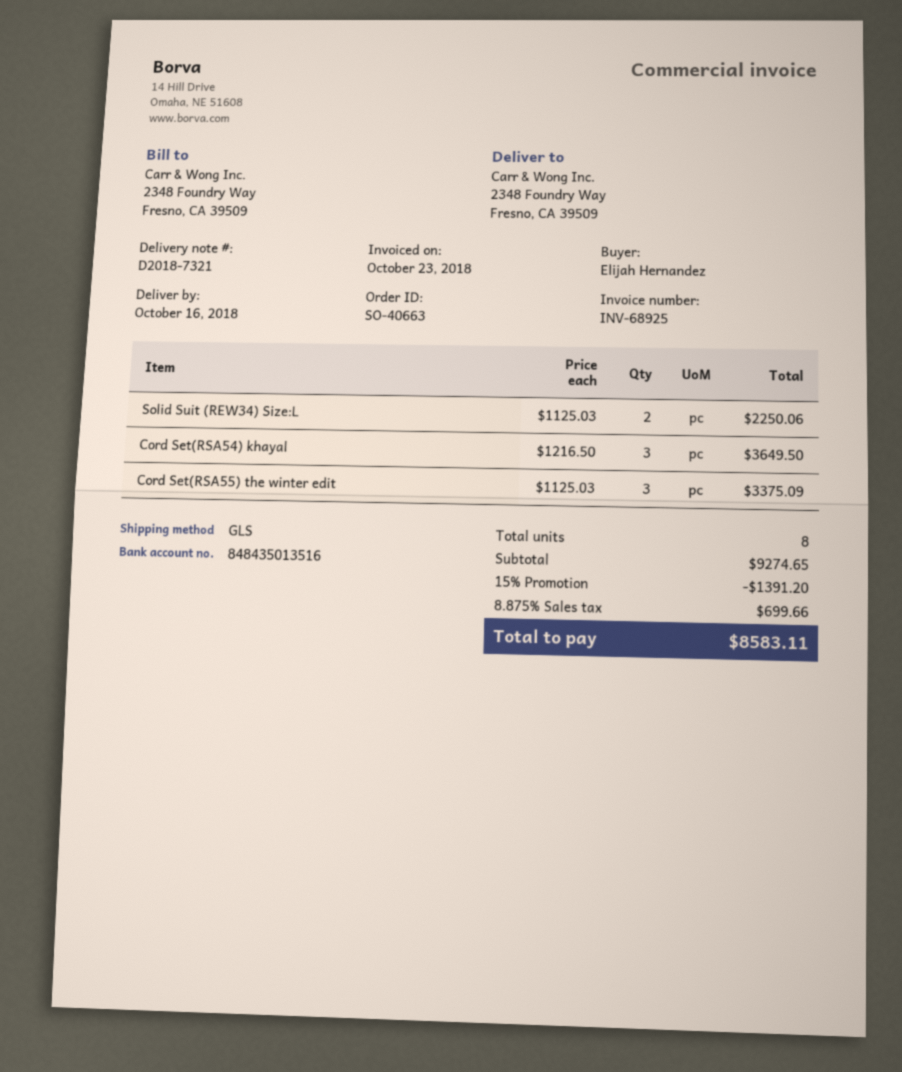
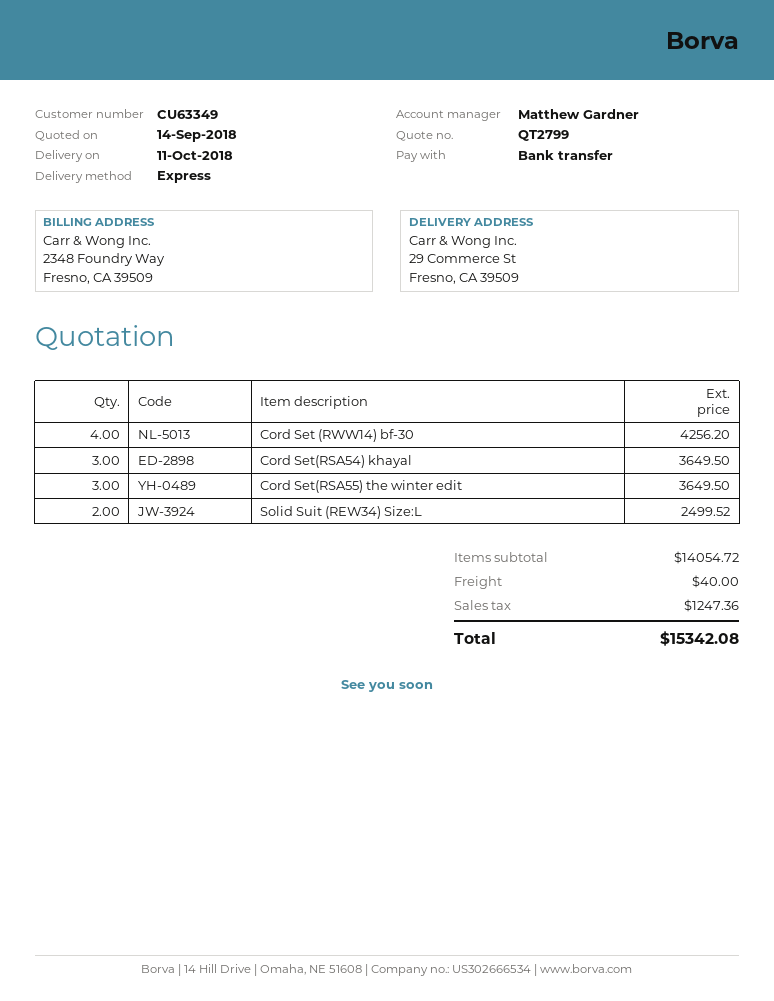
delivery date: 2018-10-16 -> 2018-10-11
shipping method: GLS -> express
ship to: 2348 Foundry Way, Fresno, CA 39509 -> 29 Commerce St, Fresno, CA 39509
Solid Suit (REW34) Size:L: 2 for 2250.06 -> 2 for 2499.52
Cord Set(RSA55) the winter edit: 3 for 3375.09 -> 3 for 3649.50
Cord Set (RWW14) bf-30: none -> 4 for 4256.20
subtotal: 9274.65 -> 14054.72
discount: 15% = 1391.20 -> none
shipping: none -> 40.00
tax: 699.66 -> 1247.36
total: 8583.11 -> 15342.08

